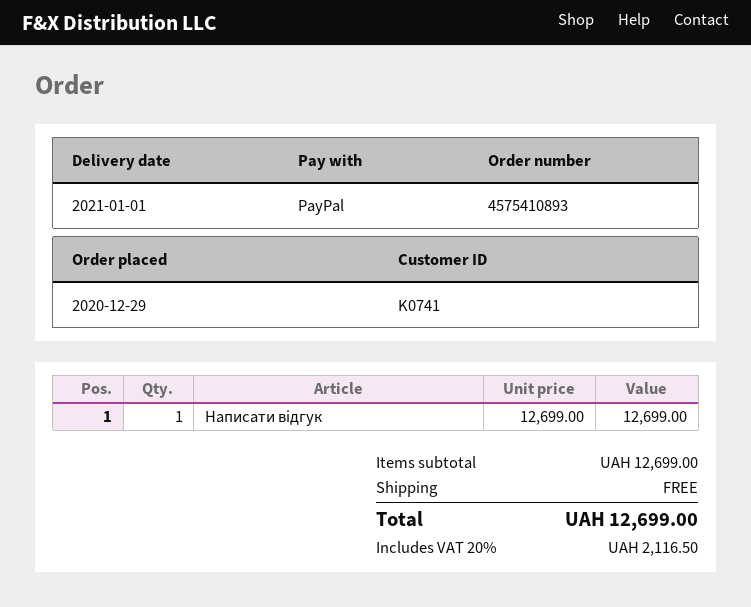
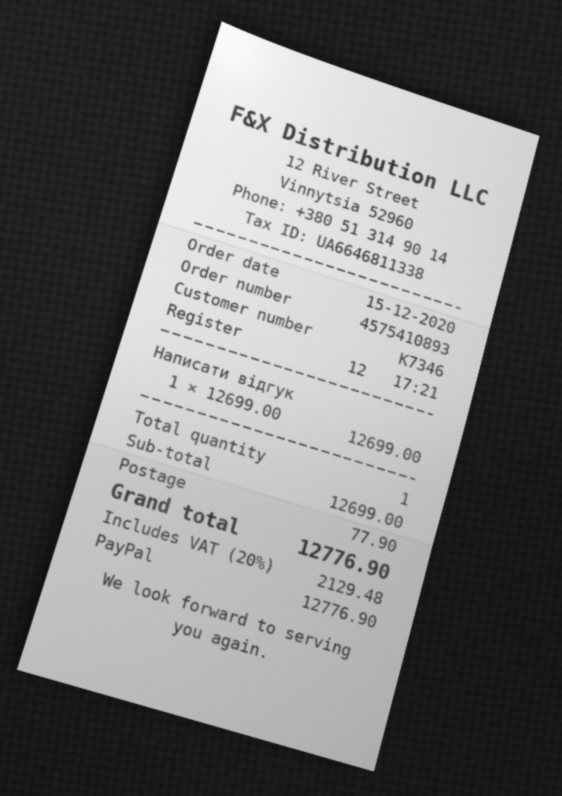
order date: 2020-12-29 -> 2020-12-15
customer number: K0741 -> K7346
shipping: 0.00 -> 77.90
tax: 20% = 2116.50 -> 20% = 2129.48
total: 12699.00 -> 12776.90

